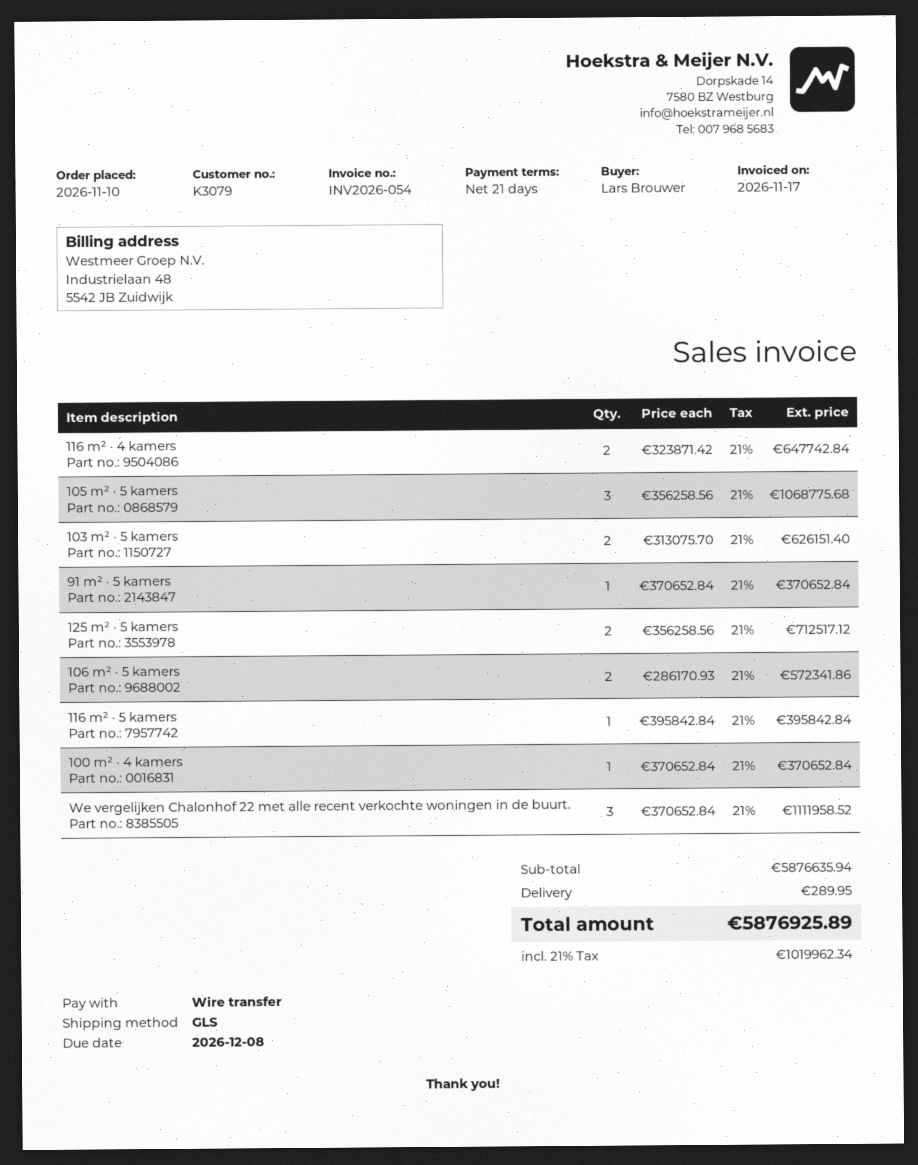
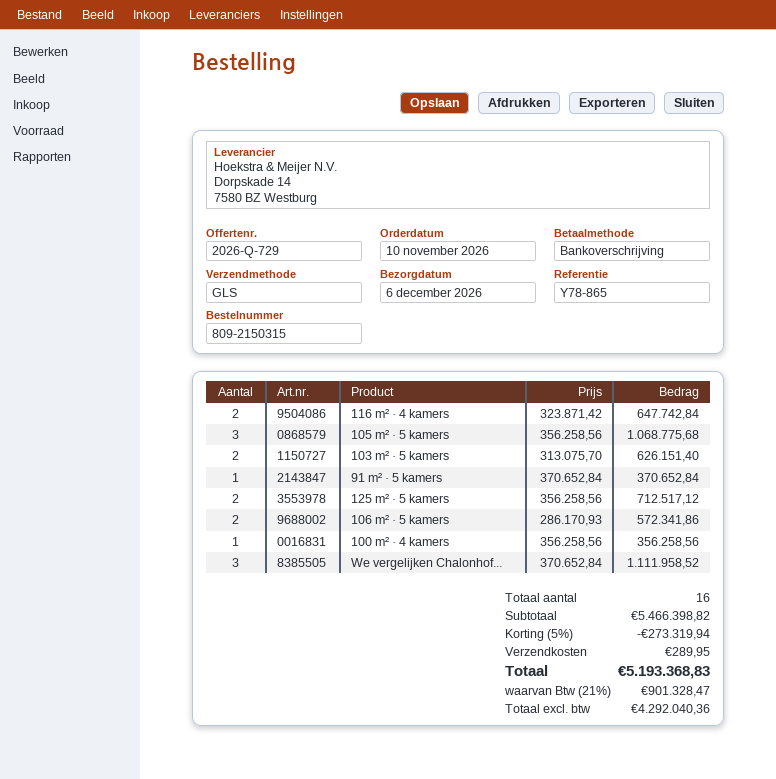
116 m² · 5 kamers: 1 x 395842.84 = 395842.84 -> none
100 m² · 4 kamers: 1 x 370652.84 = 370652.84 -> 1 x 356258.56 = 356258.56
subtotal: 5876635.94 -> 5466398.82
discount: none -> 5% = 273319.94
tax: 21% = 1019962.34 -> 21% = 901328.47
total: 5876925.89 -> 5193368.83

